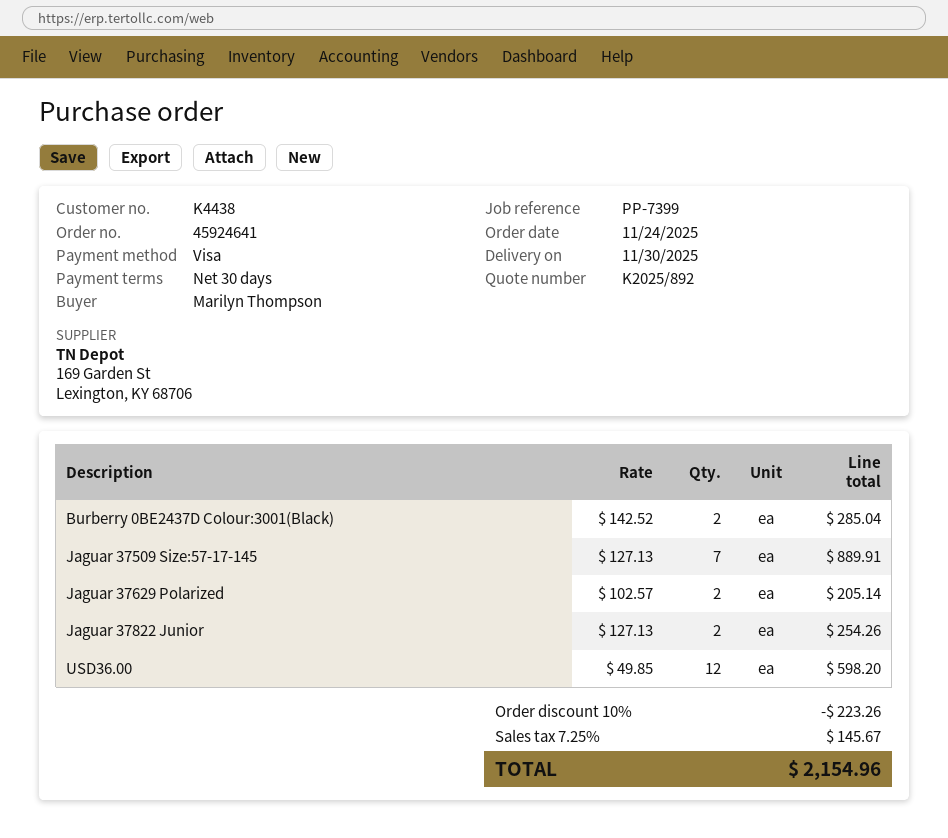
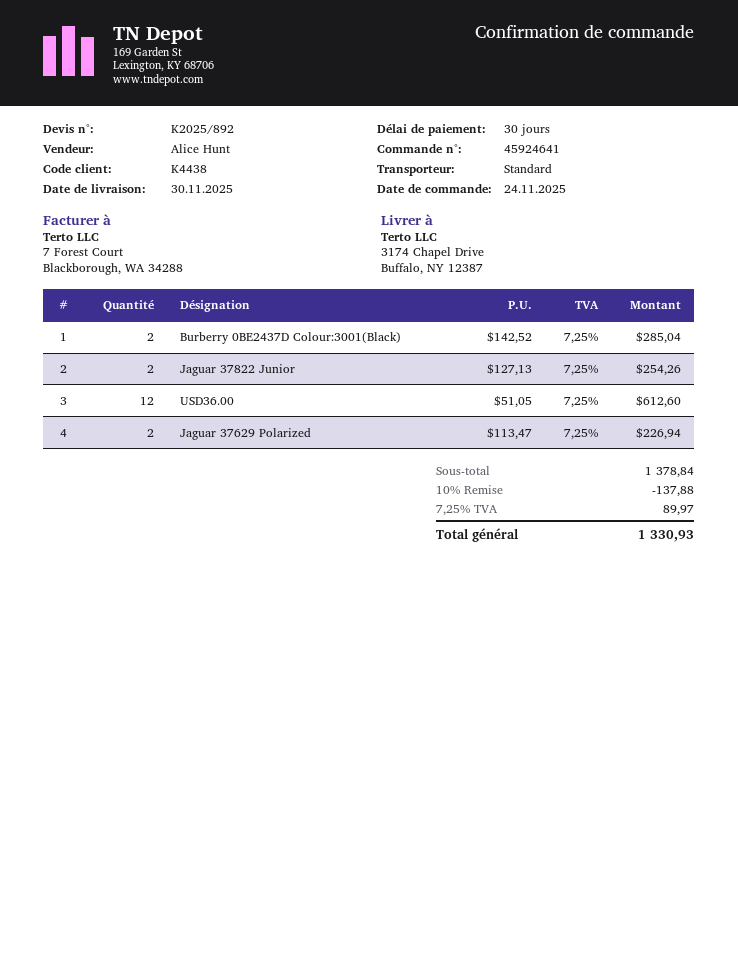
Jaguar 37509 Size:57-17-145: 7 x 127.13 = 889.91 -> none
Jaguar 37629 Polarized: 2 x 102.57 = 205.14 -> 2 x 113.47 = 226.94
USD36.00: 12 x 49.85 = 598.20 -> 12 x 51.05 = 612.60
discount: 10% = 223.26 -> 10% = 137.88
tax: 7.25% = 145.67 -> 7.25% = 89.97
total: 2154.96 -> 1330.93

